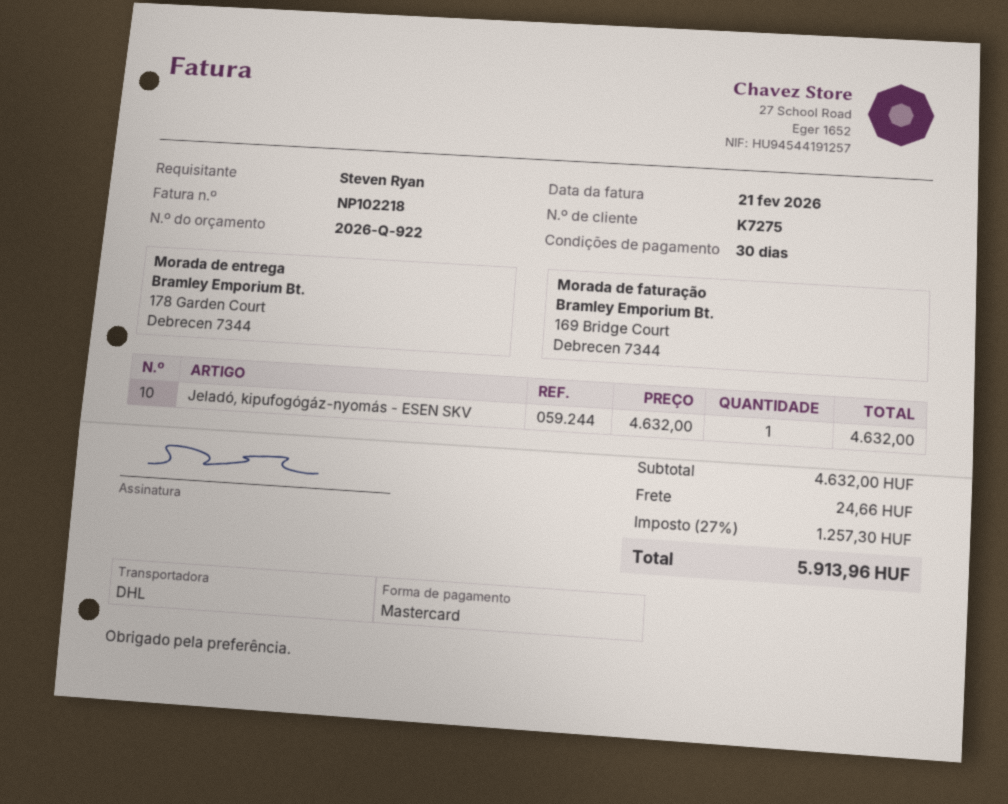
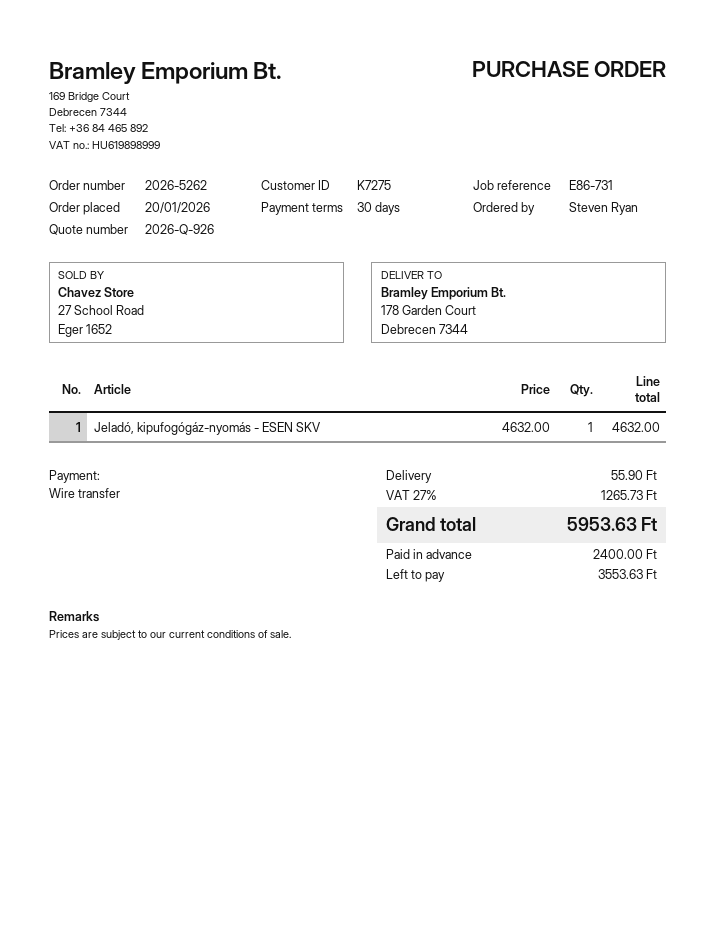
quote number: 2026-Q-922 -> 2026-Q-926
payment method: Mastercard -> bank transfer
shipping: 24.66 -> 55.90
tax: 27% = 1257.30 -> 27% = 1265.73
total: 5913.96 -> 5953.63

